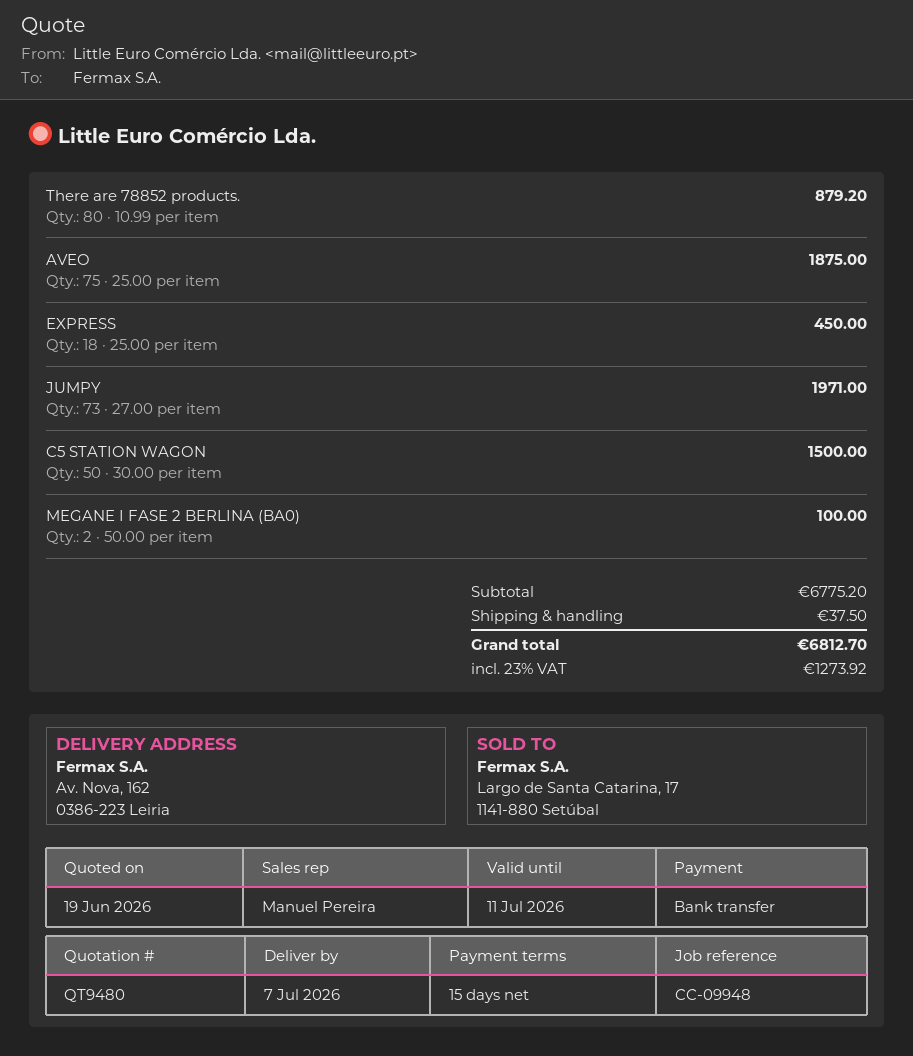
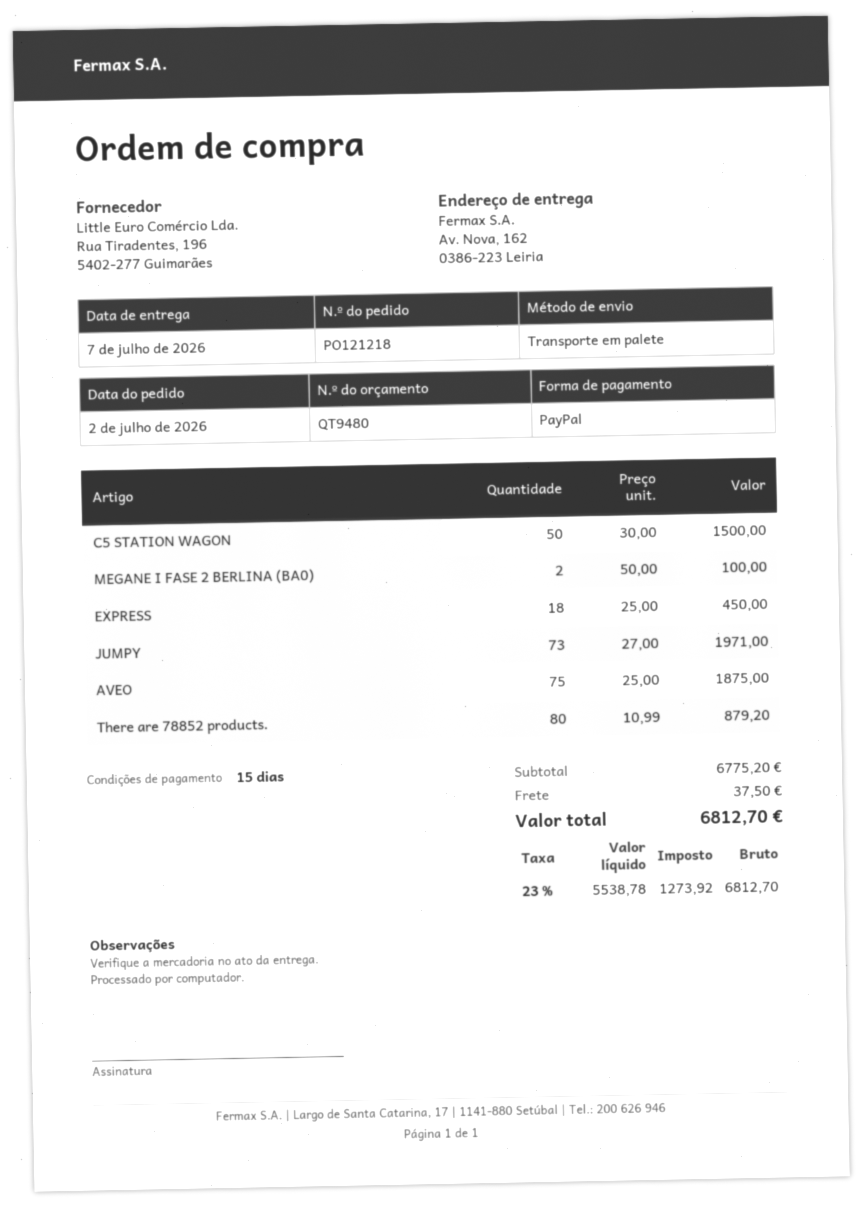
payment method: bank transfer -> PayPal

